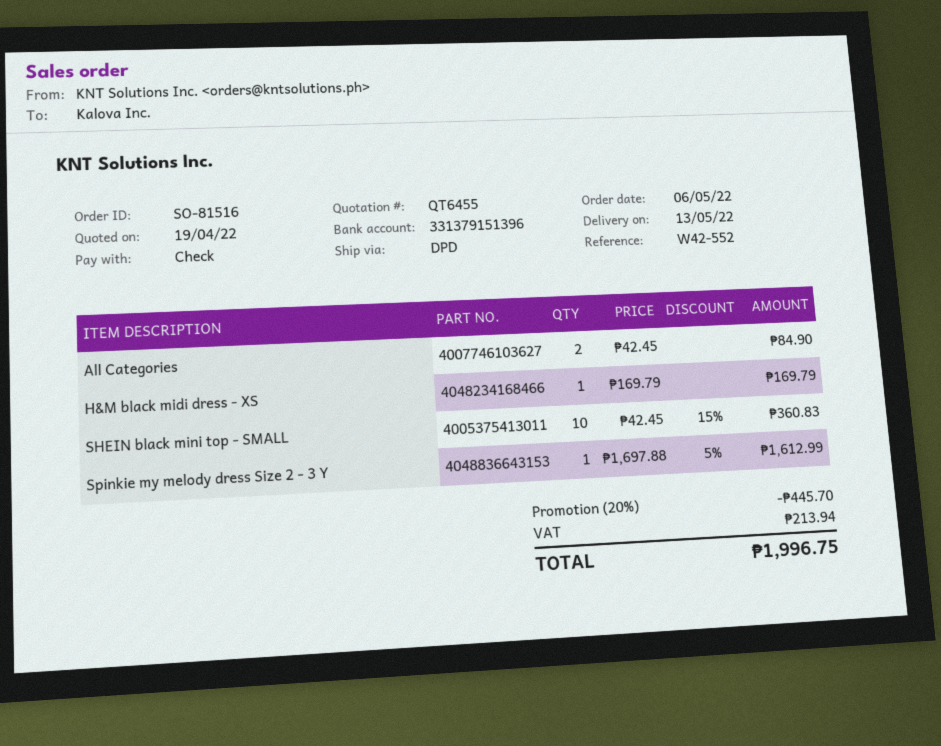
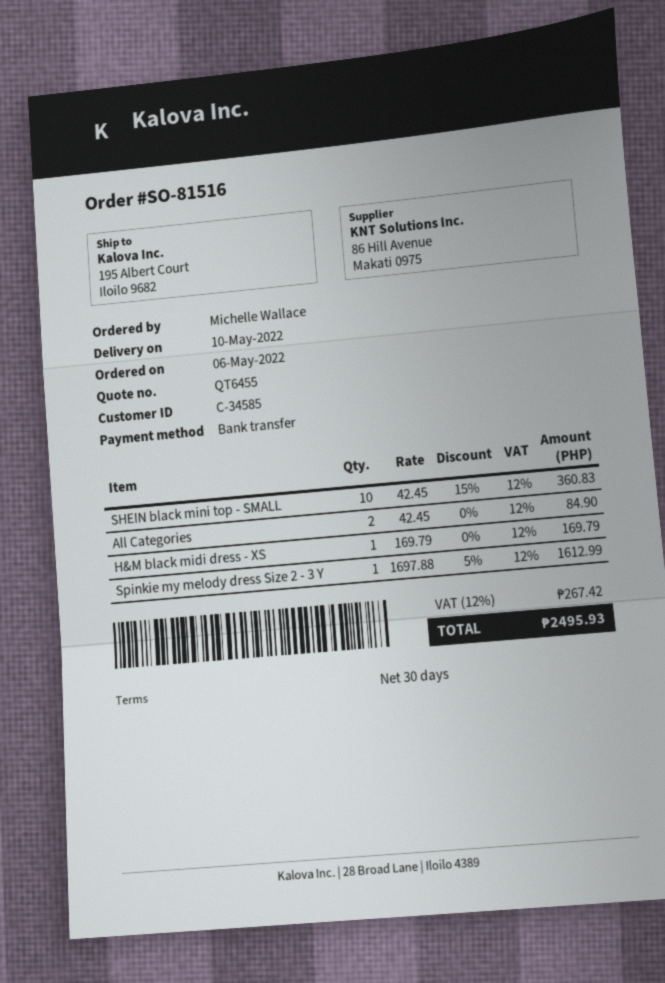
delivery date: 2022-05-13 -> 2022-05-10
payment method: cheque -> bank transfer
discount: 20% = 445.70 -> none
tax: 213.94 -> 267.42
total: 1996.75 -> 2495.93

